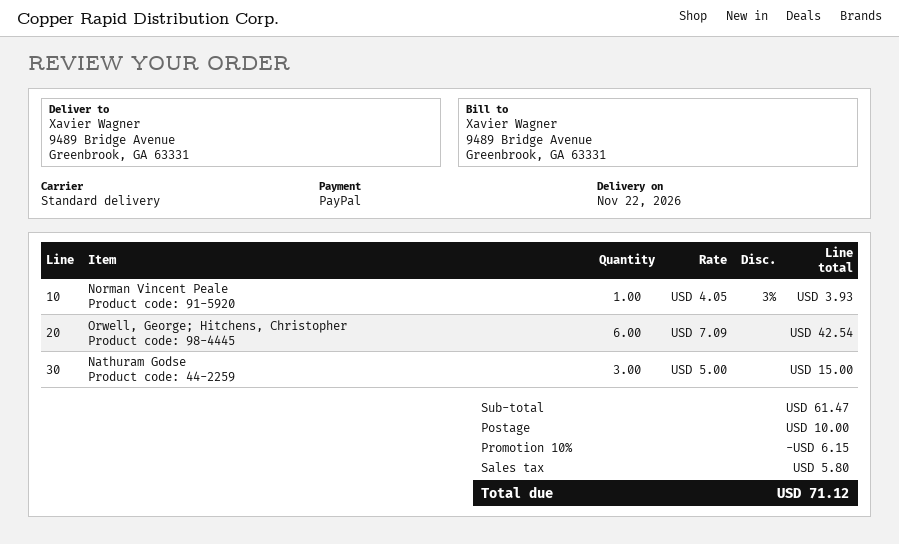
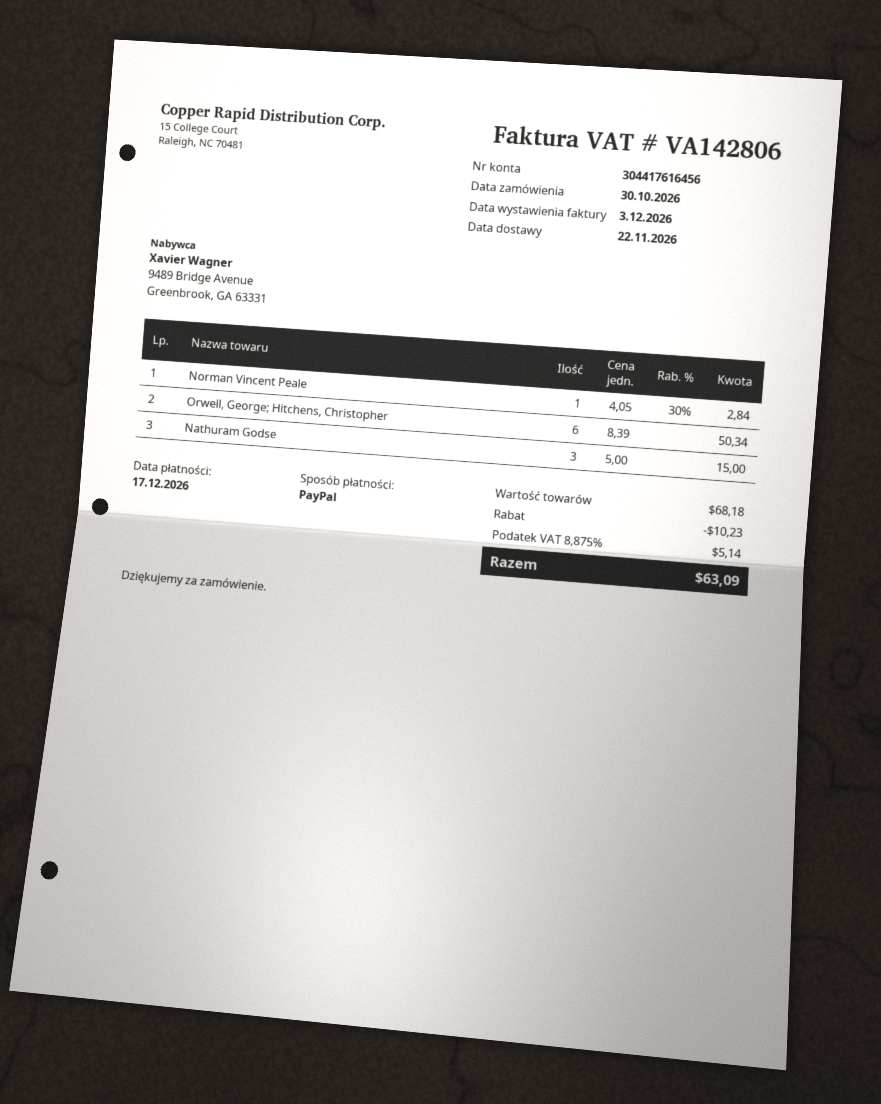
Norman Vincent Peale: 1 x 4.05 - 3% = 3.93 -> 1 x 4.05 - 30% = 2.84
Orwell, George; Hitchens, Christopher: 6 x 7.09 = 42.54 -> 6 x 8.39 = 50.34
subtotal: 61.47 -> 68.18
discount: 6.15 -> 10.23
shipping: 10.00 -> none
tax: 5.80 -> 5.14
total: 71.12 -> 63.09

